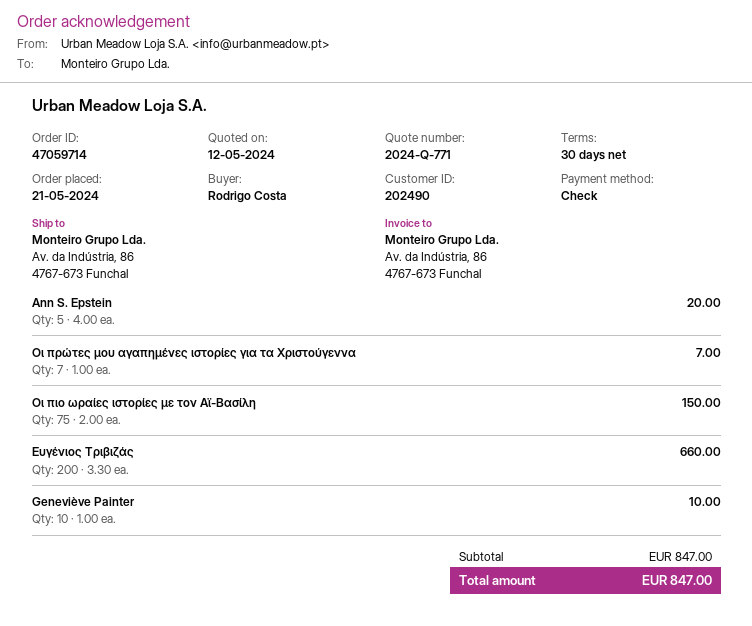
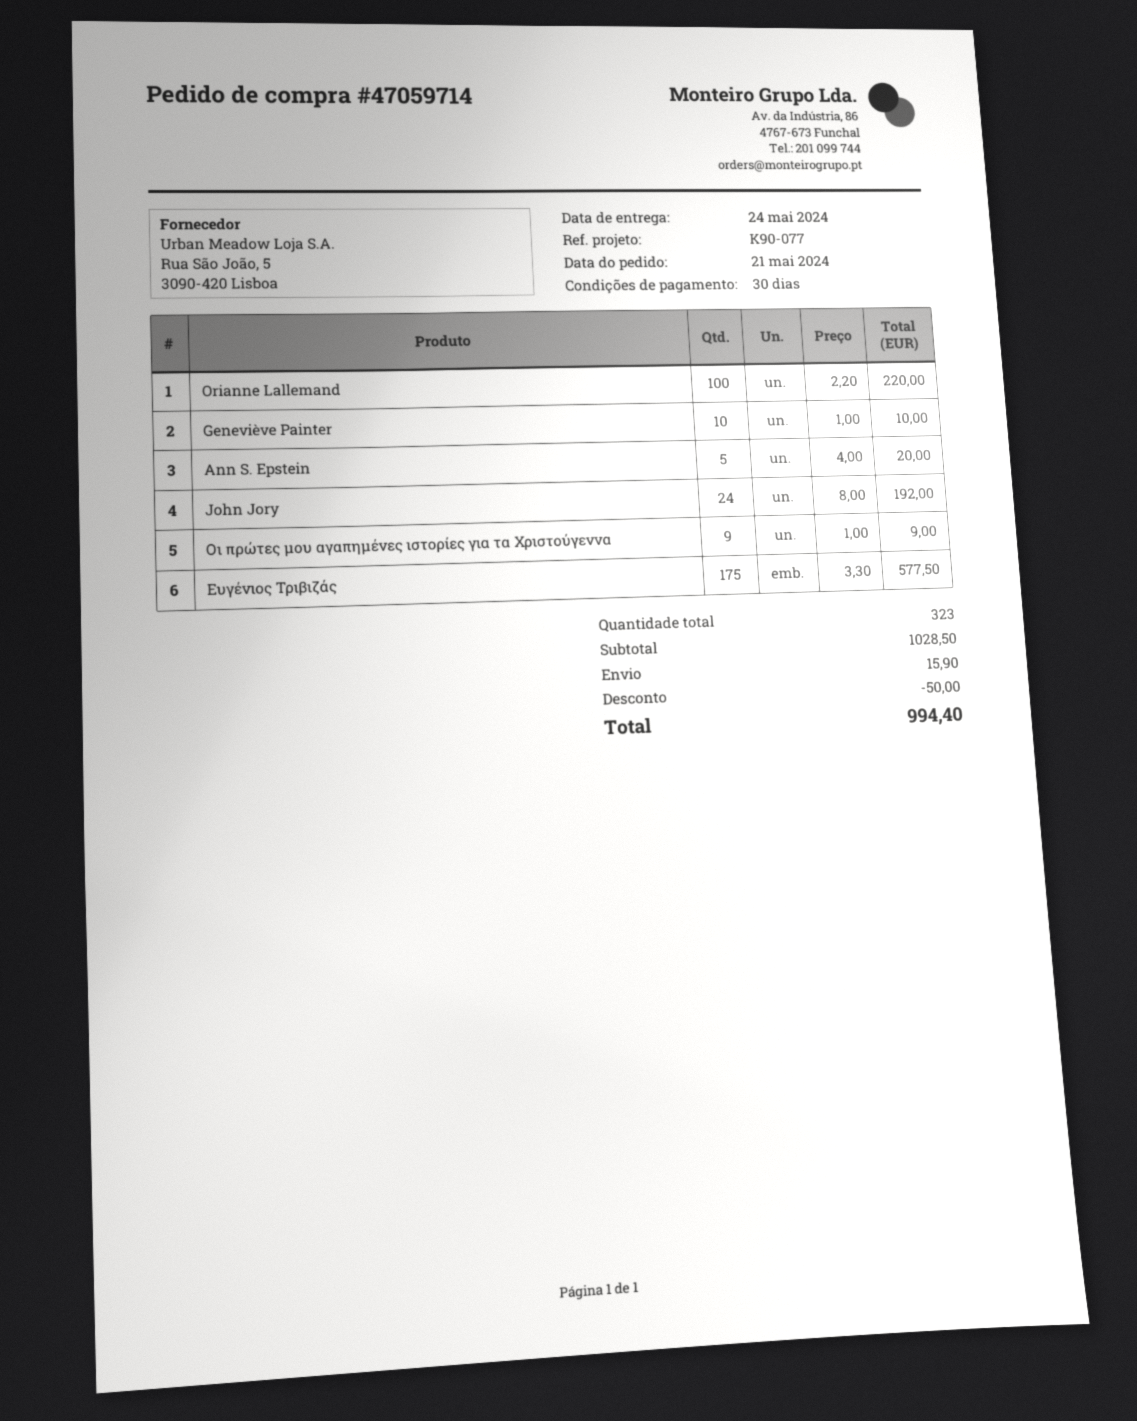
Οι πρώτες μου αγαπημένες ιστορίες για τα Χριστούγεννα: 7 x 1.00 = 7.00 -> 9 x 1.00 = 9.00
Οι πιο ωραίες ιστορίες με τον Αϊ-Βασίλη: 75 x 2.00 = 150.00 -> none
Ευγένιος Τριβιζάς: 200 x 3.30 = 660.00 -> 175 x 3.30 = 577.50
Orianne Lallemand: none -> 100 x 2.20 = 220.00
John Jory: none -> 24 x 8.00 = 192.00
subtotal: 847.00 -> 1028.50
discount: none -> 50.00
shipping: none -> 15.90
total: 847.00 -> 994.40

